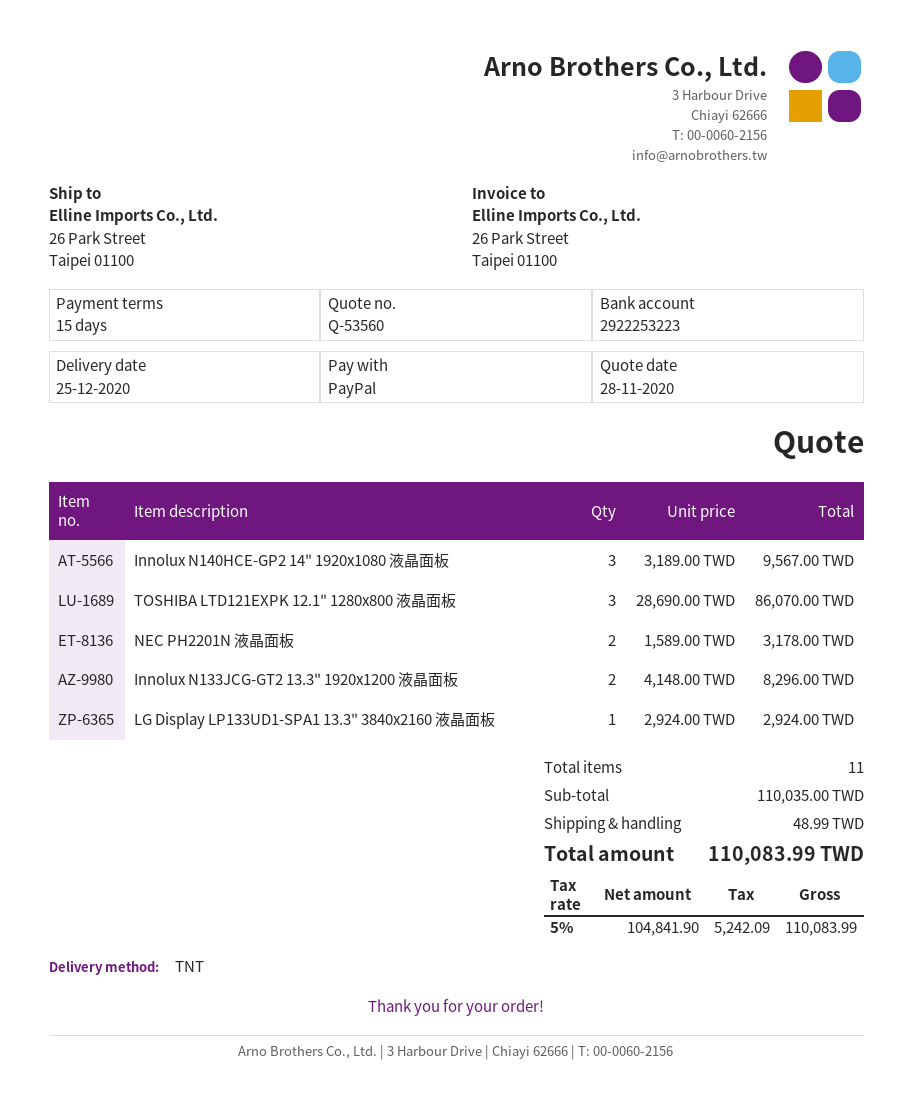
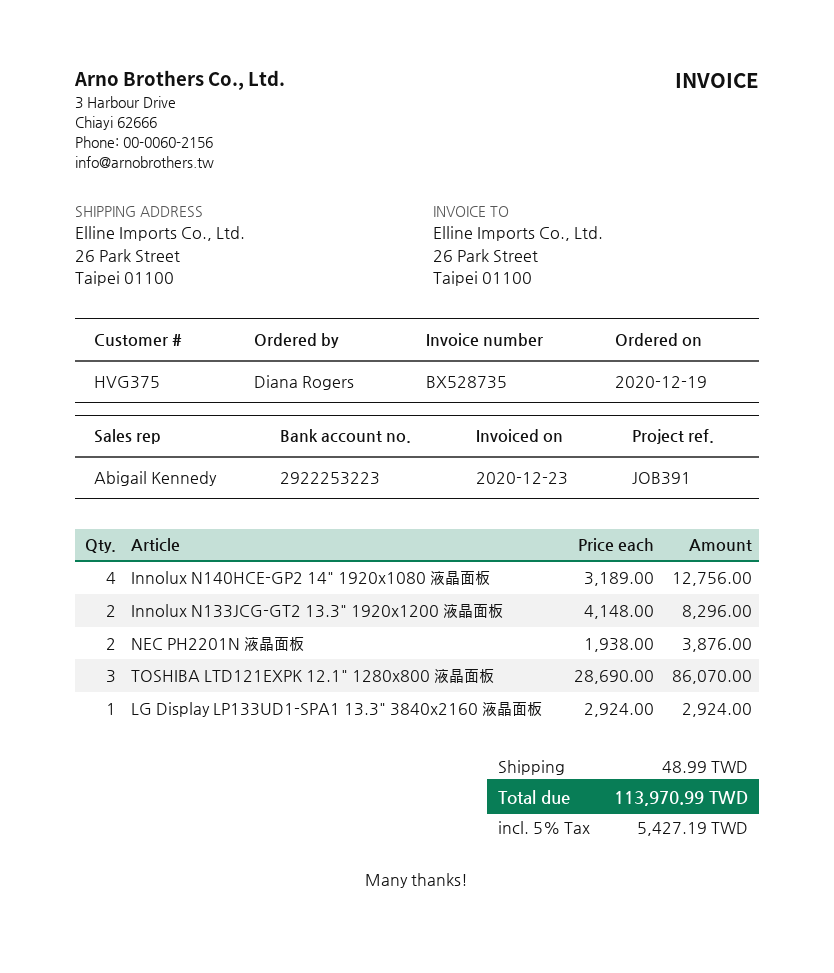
Innolux N140HCE-GP2 14" 1920x1080 液晶面板: 3 x 3189.00 = 9567.00 -> 4 x 3189.00 = 12756.00
NEC PH2201N 液晶面板: 2 x 1589.00 = 3178.00 -> 2 x 1938.00 = 3876.00
tax: 5% = 5242.09 -> 5% = 5427.19
total: 110083.99 -> 113970.99

